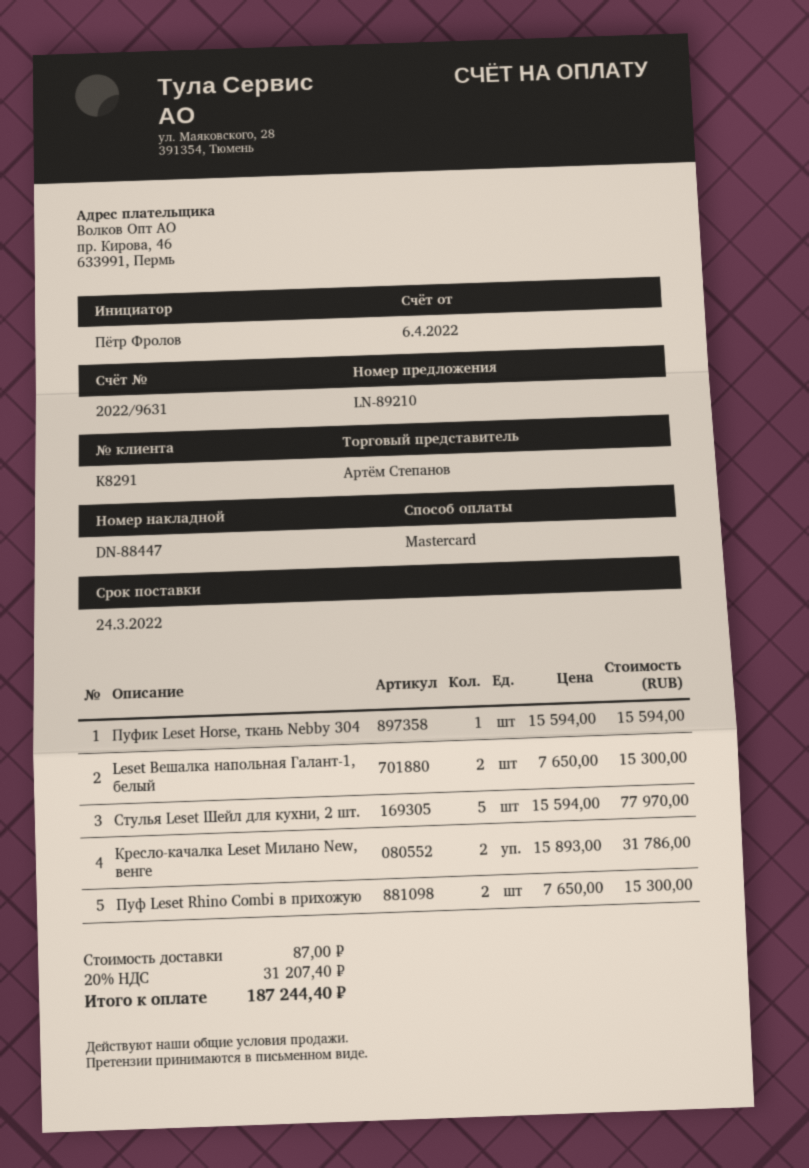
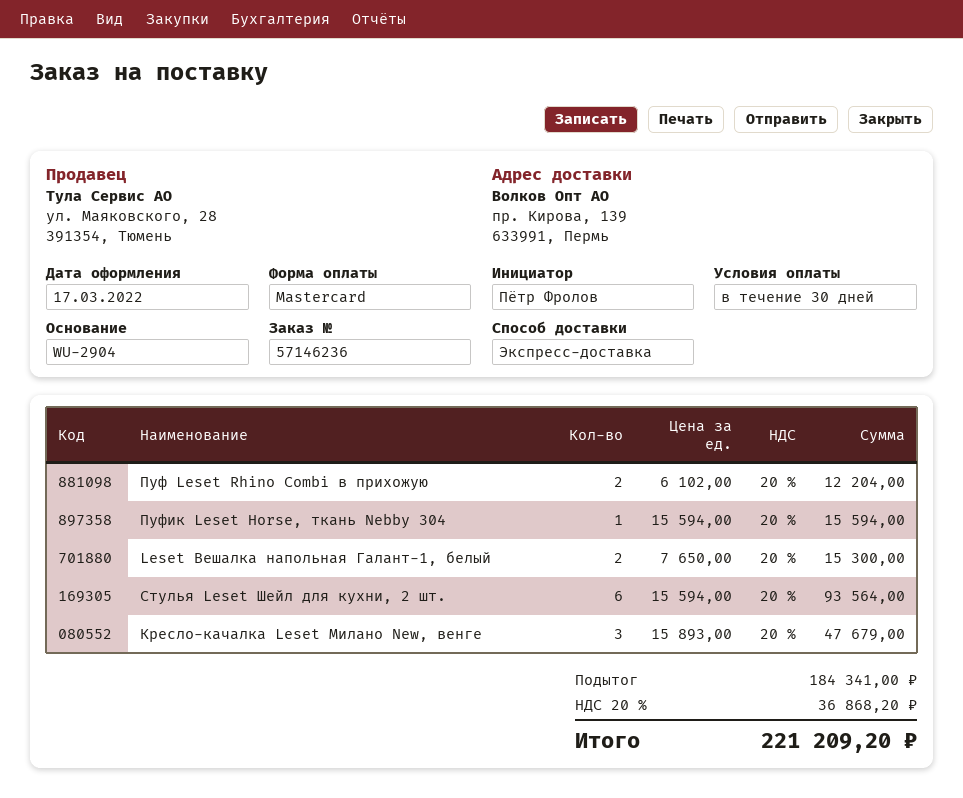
Стулья Leset Шейл для кухни, 2 шт.: 5 x 15594.00 = 77970.00 -> 6 x 15594.00 = 93564.00
Кресло-качалка Leset Милано New, венге: 2 x 15893.00 = 31786.00 -> 3 x 15893.00 = 47679.00
Пуф Leset Rhino Combi в прихожую: 2 x 7650.00 = 15300.00 -> 2 x 6102.00 = 12204.00
shipping: 87.00 -> none
tax: 20% = 31207.40 -> 20% = 36868.20
total: 187244.40 -> 221209.20

